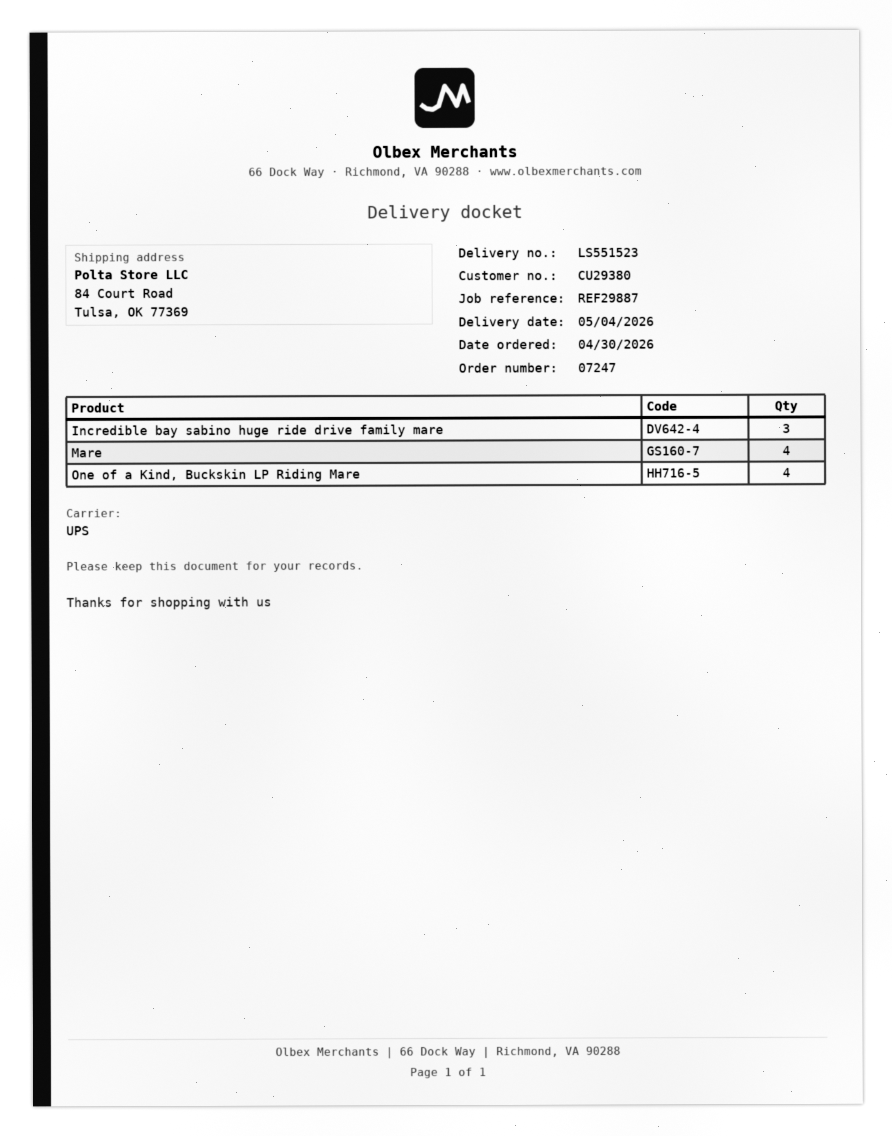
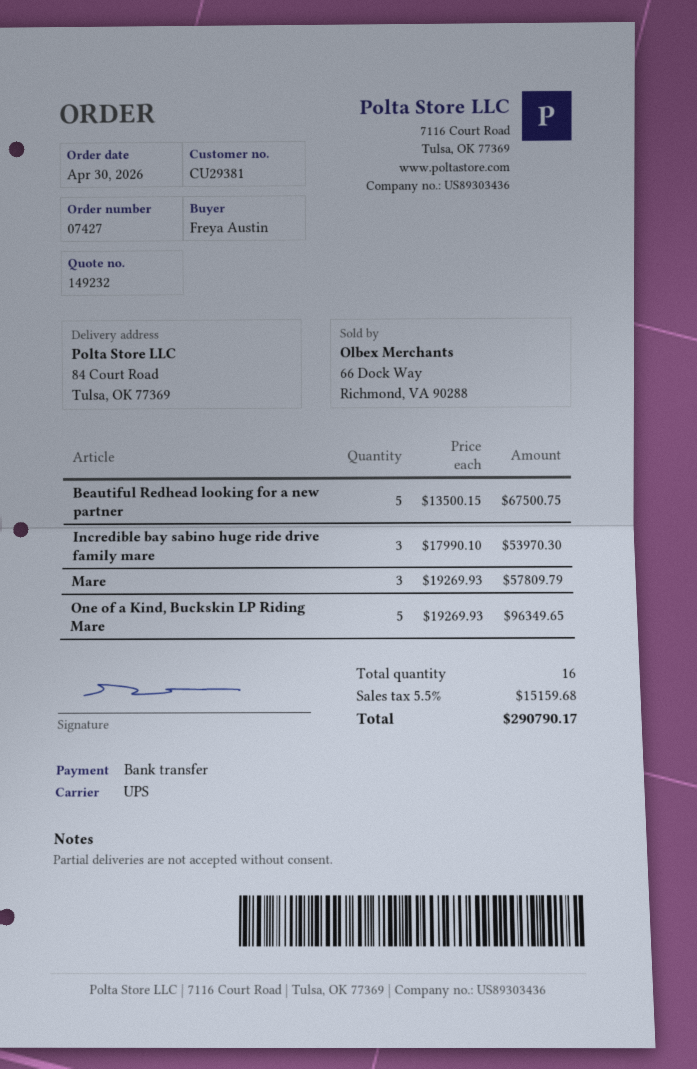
order number: 07247 -> 07427
customer number: CU29380 -> CU29381
Mare: 4 -> 3
One of a Kind, Buckskin LP Riding Mare: 4 -> 5
Beautiful Redhead looking for a new partner: none -> 5

